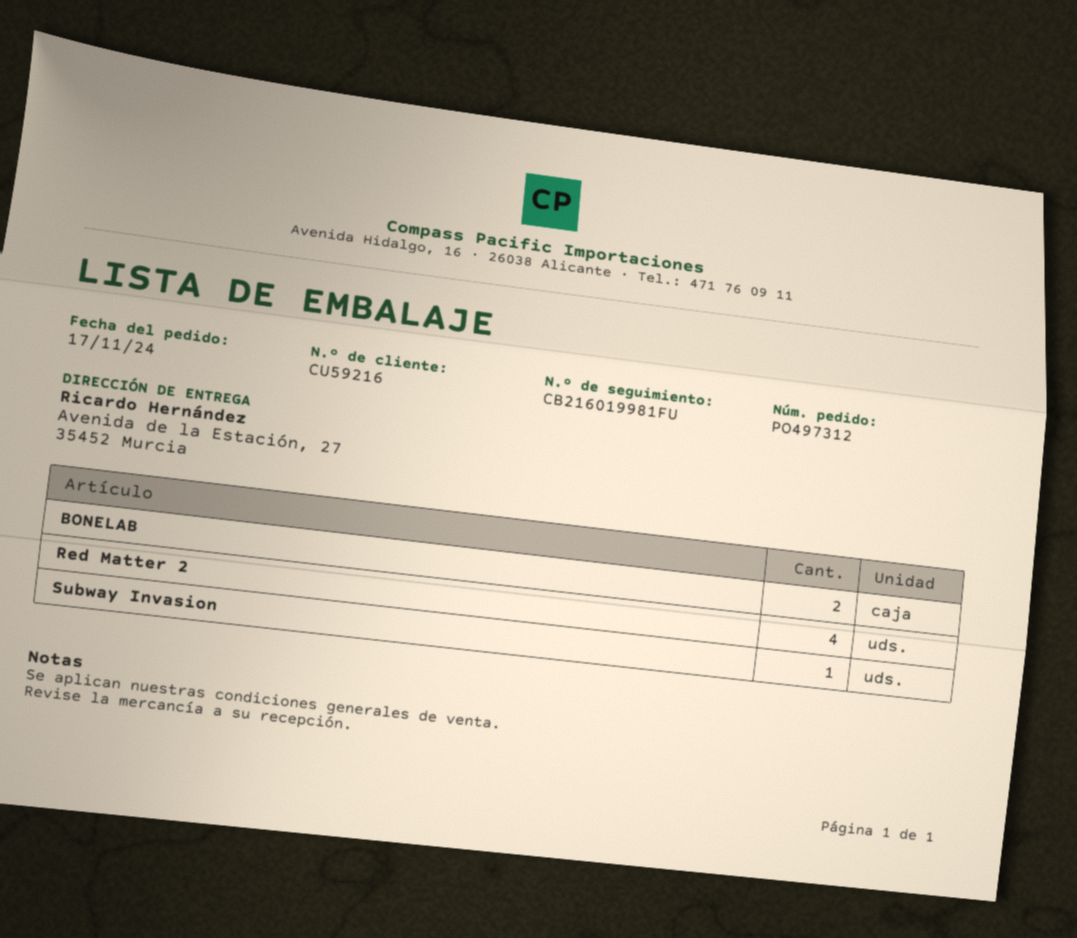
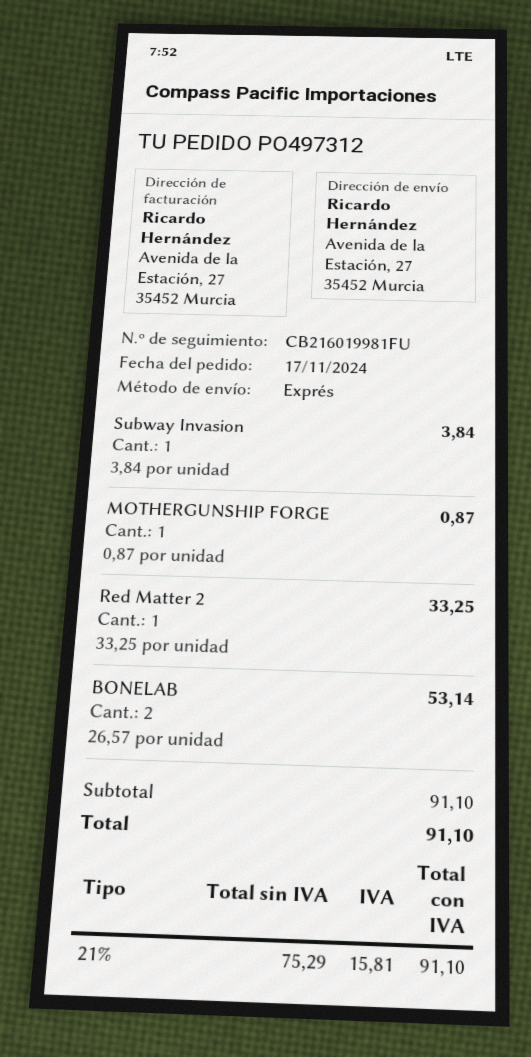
Red Matter 2: 4 -> 1
MOTHERGUNSHIP FORGE: none -> 1

